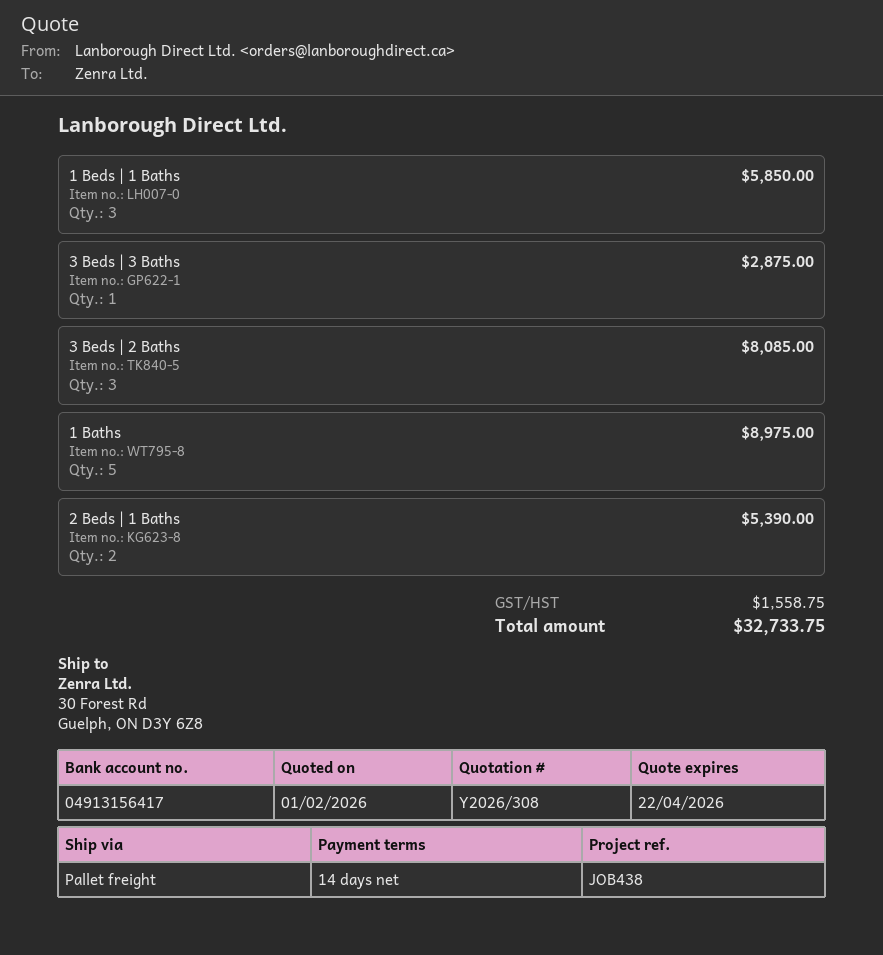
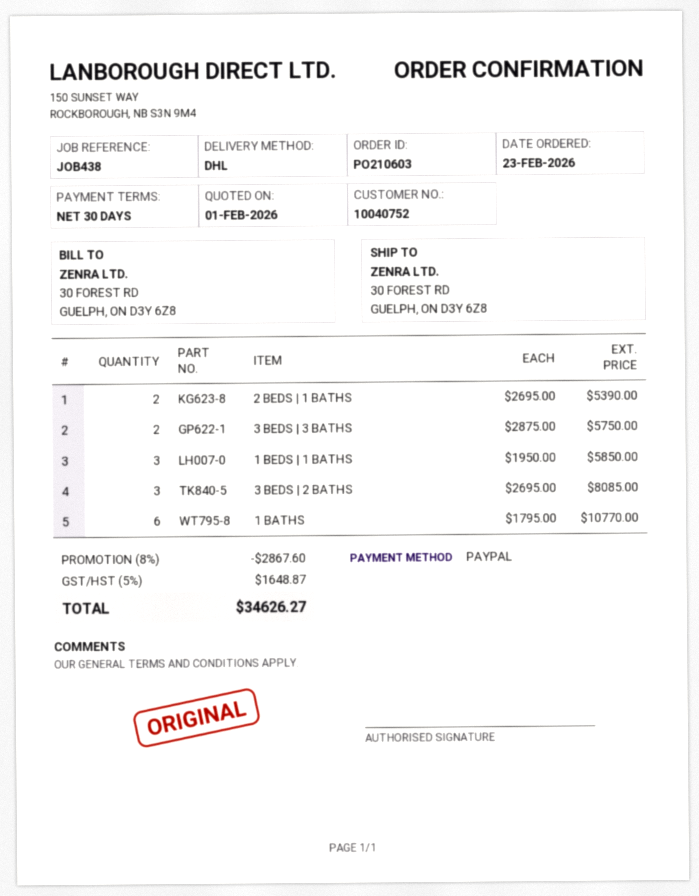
payment terms: 14 days -> 30 days
shipping method: pallet freight -> DHL
3 Beds | 3 Baths: 1 for 2875.00 -> 2 for 5750.00
1 Baths: 5 for 8975.00 -> 6 for 10770.00
discount: none -> 8% = 2867.60
tax: 1558.75 -> 1648.87
total: 32733.75 -> 34626.27

